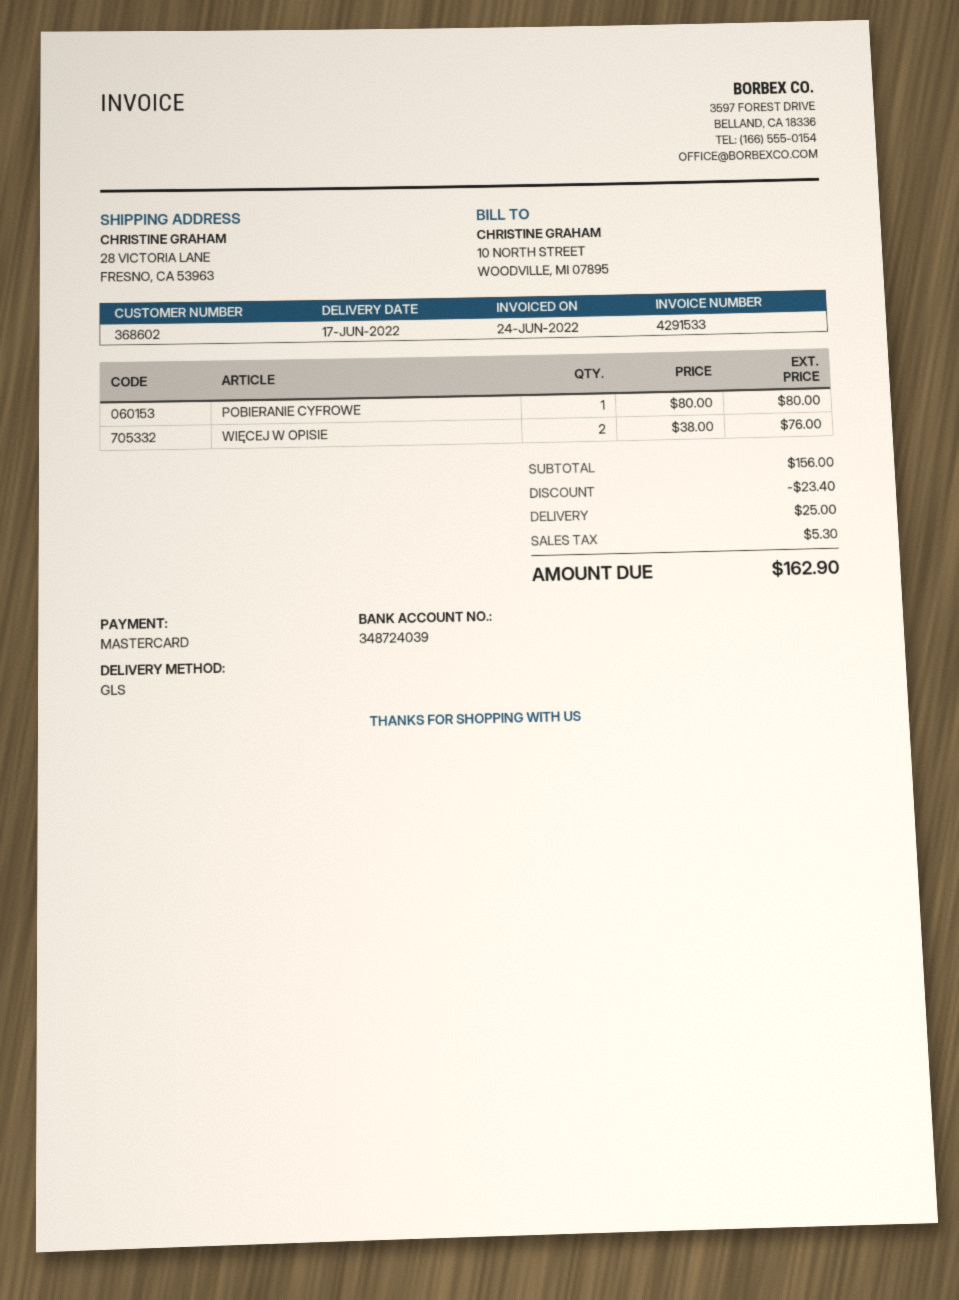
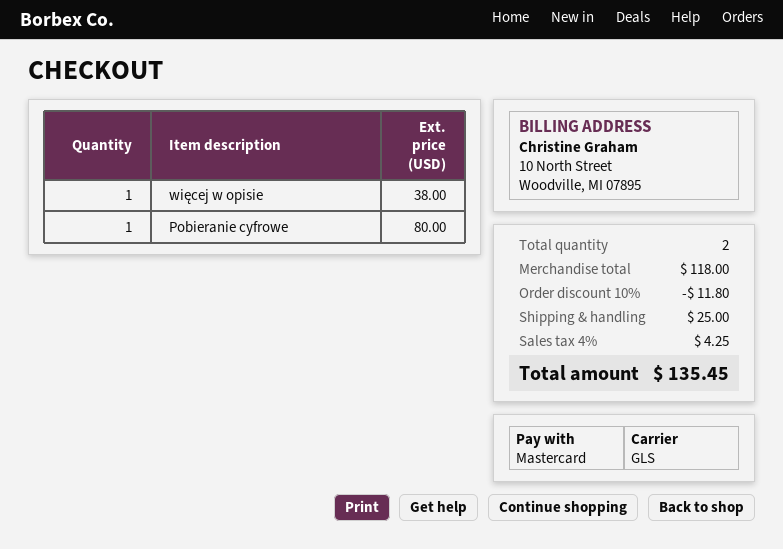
WIĘCEJ W OPISIE: 2 for 76.00 -> 1 for 38.00
subtotal: 156.00 -> 118.00
discount: 23.40 -> 11.80
tax: 5.30 -> 4.25
total: 162.90 -> 135.45

